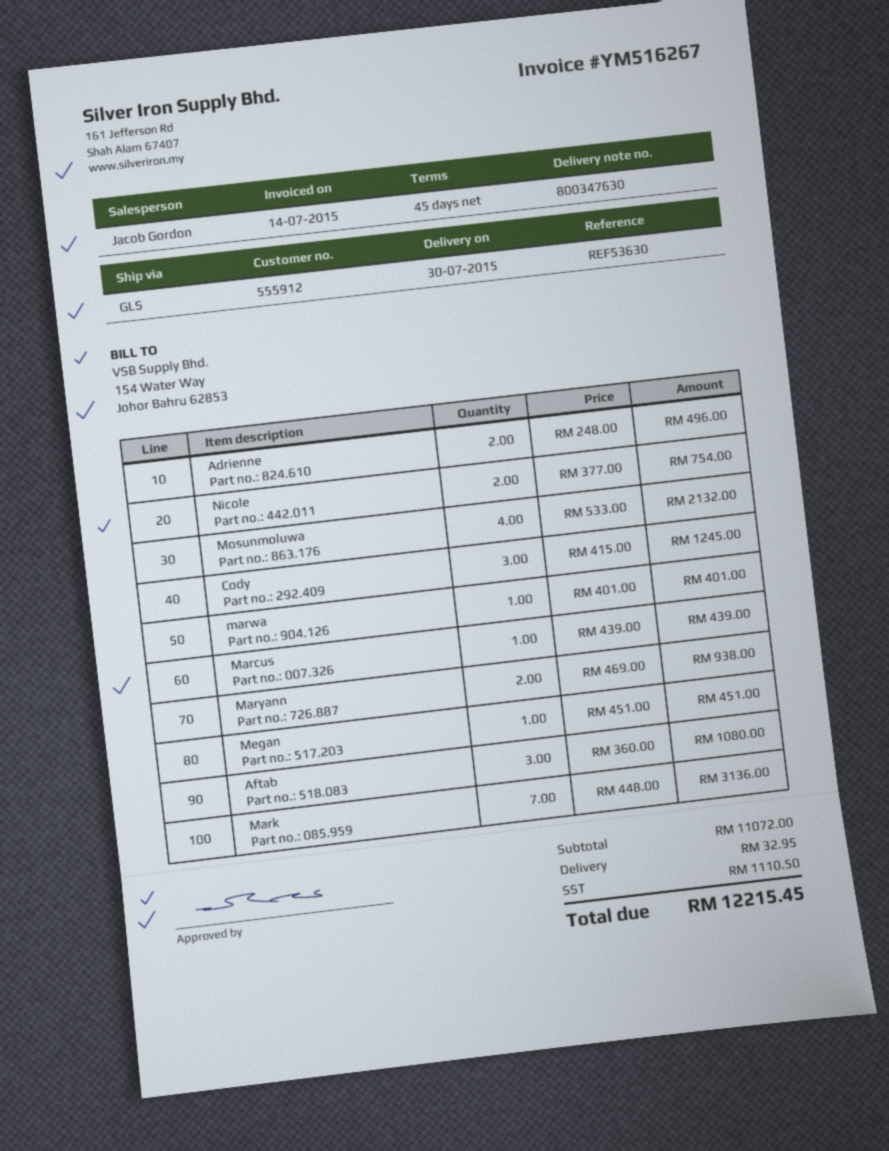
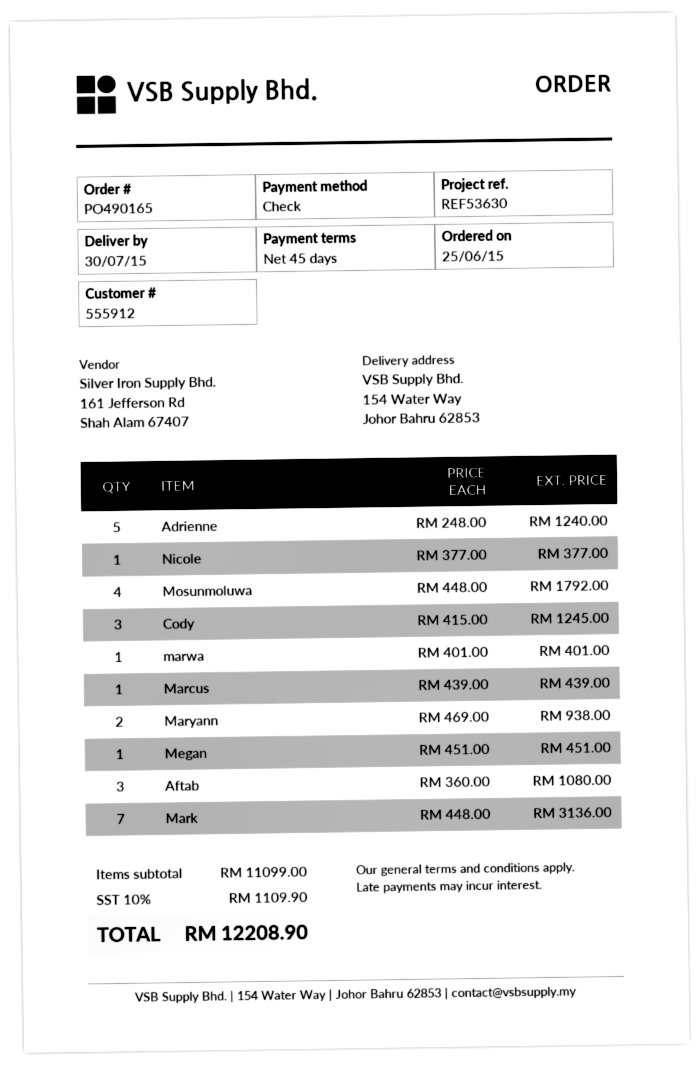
Adrienne: 2 x 248.00 = 496.00 -> 5 x 248.00 = 1240.00
Nicole: 2 x 377.00 = 754.00 -> 1 x 377.00 = 377.00
Mosunmoluwa: 4 x 533.00 = 2132.00 -> 4 x 448.00 = 1792.00
subtotal: 11072.00 -> 11099.00
shipping: 32.95 -> none
tax: 1110.50 -> 1109.90
total: 12215.45 -> 12208.90

